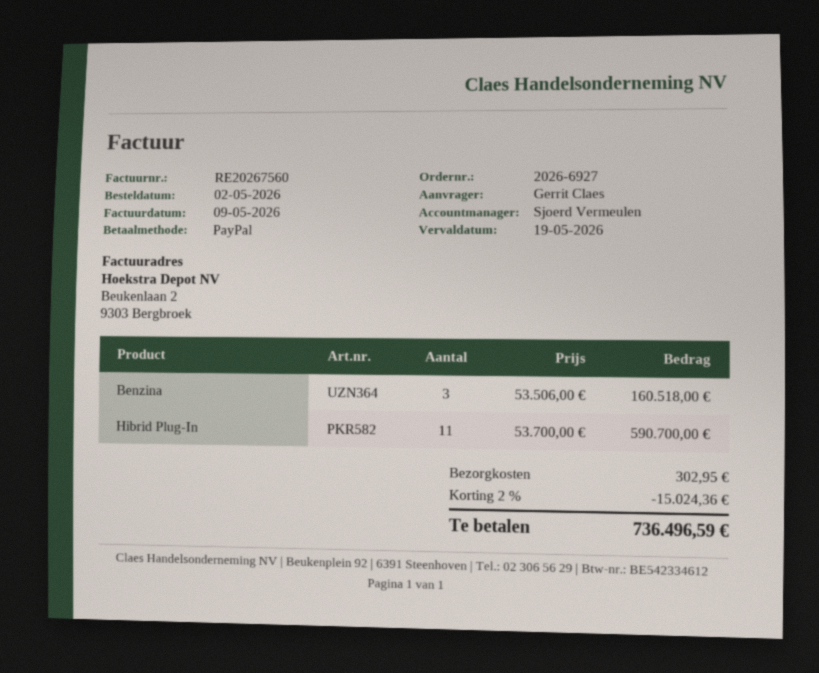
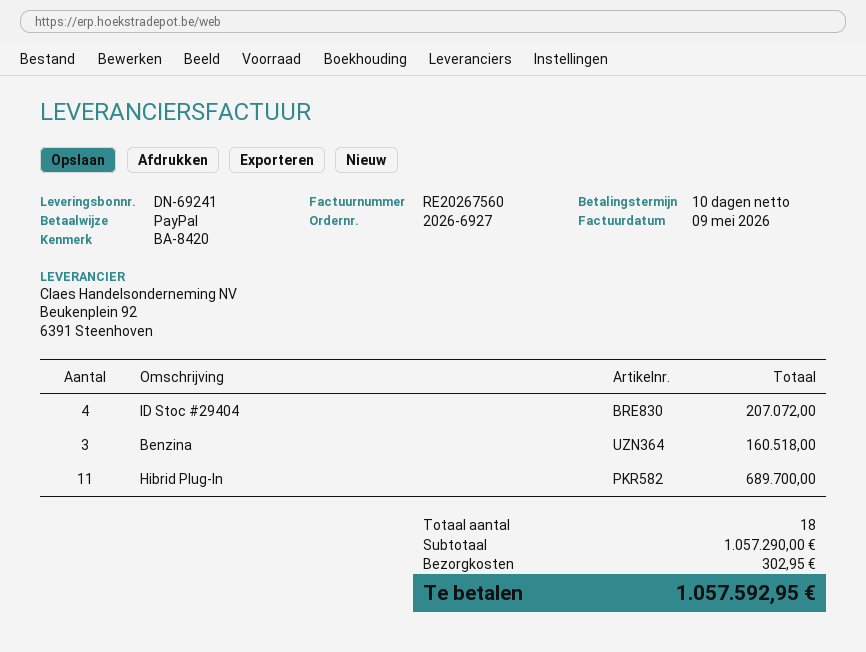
Hibrid Plug-In: 11 for 590700.00 -> 11 for 689700.00
ID Stoc #29404: none -> 4 for 207072.00
discount: 2% = 15024.36 -> none
total: 736496.59 -> 1057592.95

